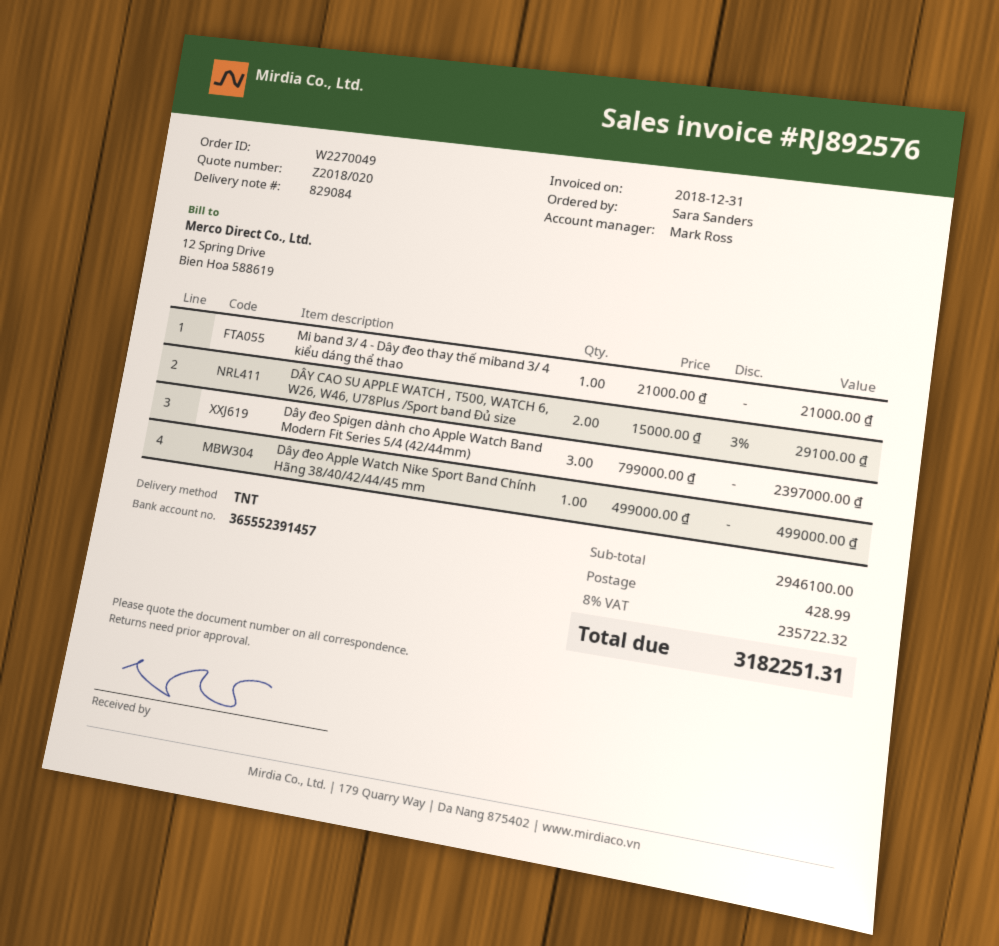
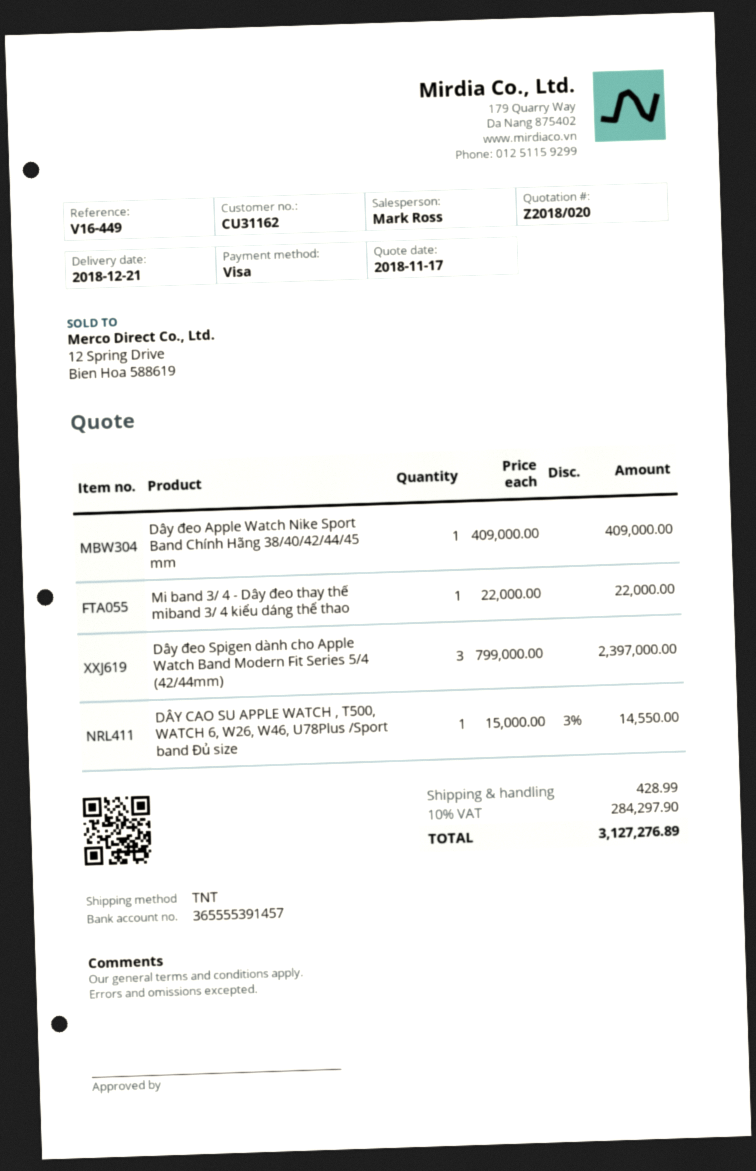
bank account: 365552391457 -> 365555391457
Mi band 3/ 4 - Dây đeo thay thế miband 3/ 4 kiểu dáng thể thao: 1 x 21000.00 = 21000.00 -> 1 x 22000.00 = 22000.00
DÂY CAO SU APPLE WATCH , T500, WATCH 6, W26, W46, U78Plus /Sport band Đủ size: 2 x 15000.00 - 3% = 29100.00 -> 1 x 15000.00 - 3% = 14550.00
Dây đeo Apple Watch Nike Sport Band Chính Hãng 38/40/42/44/45 mm: 1 x 499000.00 = 499000.00 -> 1 x 409000.00 = 409000.00
tax: 8% = 235722.32 -> 10% = 284297.90
total: 3182251.31 -> 3127276.89

